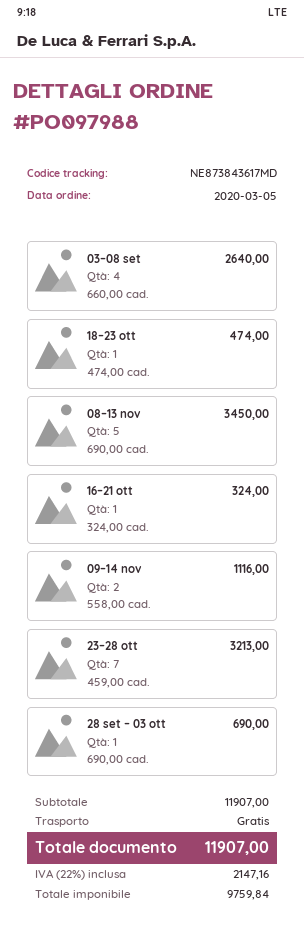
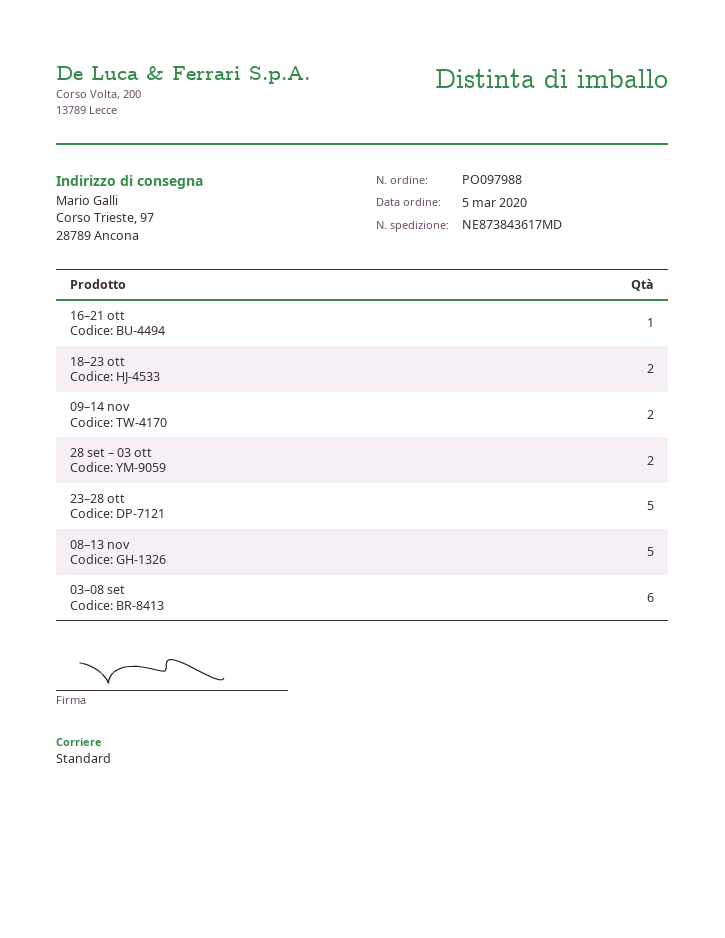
03–08 set: 4 -> 6
18–23 ott: 1 -> 2
23–28 ott: 7 -> 5
28 set – 03 ott: 1 -> 2

